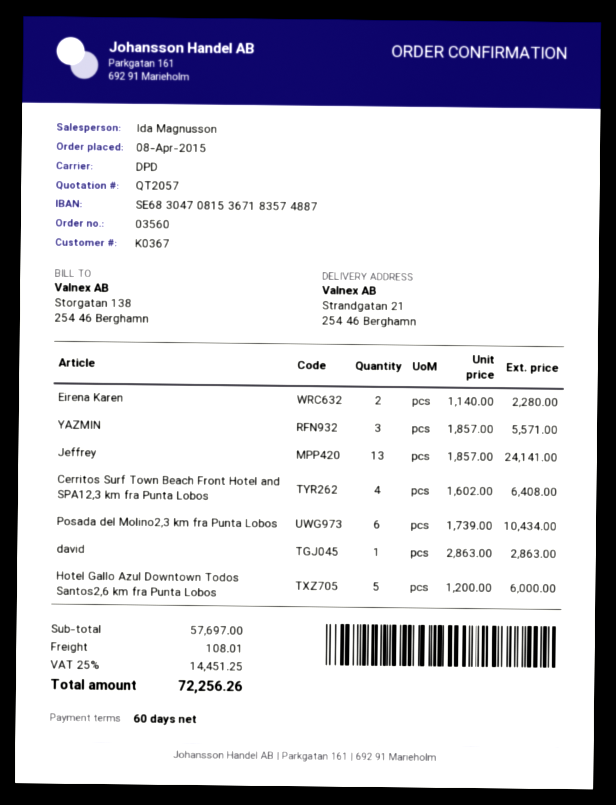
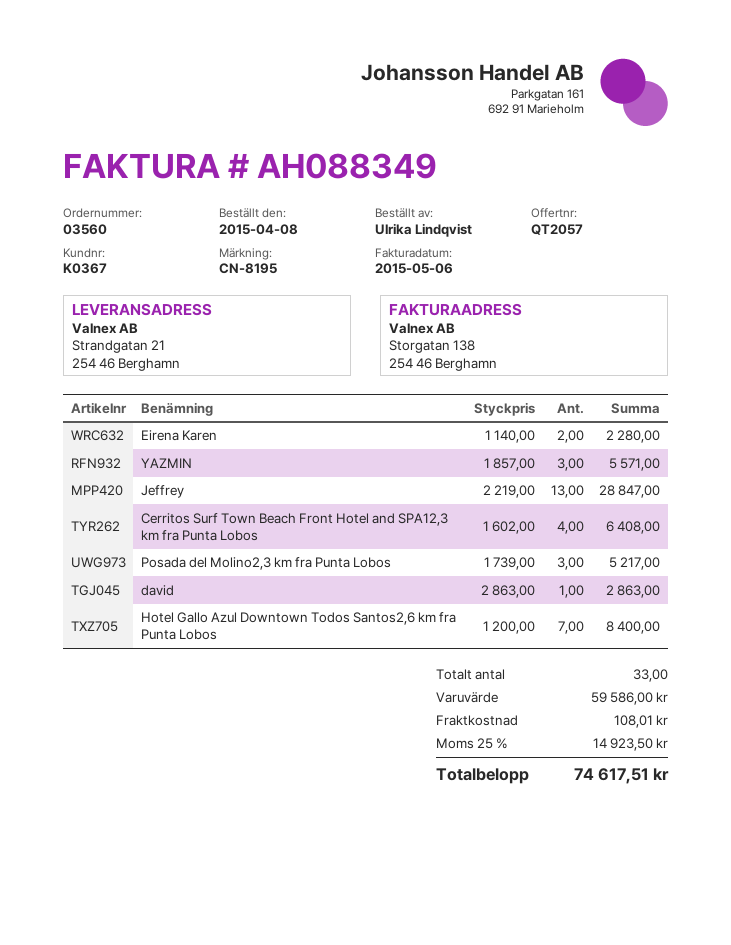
Jeffrey: 13 x 1857.00 = 24141.00 -> 13 x 2219.00 = 28847.00
Posada del Molino2,3 km fra Punta Lobos: 6 x 1739.00 = 10434.00 -> 3 x 1739.00 = 5217.00
Hotel Gallo Azul Downtown Todos Santos2,6 km fra Punta Lobos: 5 x 1200.00 = 6000.00 -> 7 x 1200.00 = 8400.00
subtotal: 57697.00 -> 59586.00
tax: 25% = 14451.25 -> 25% = 14923.50
total: 72256.26 -> 74617.51

